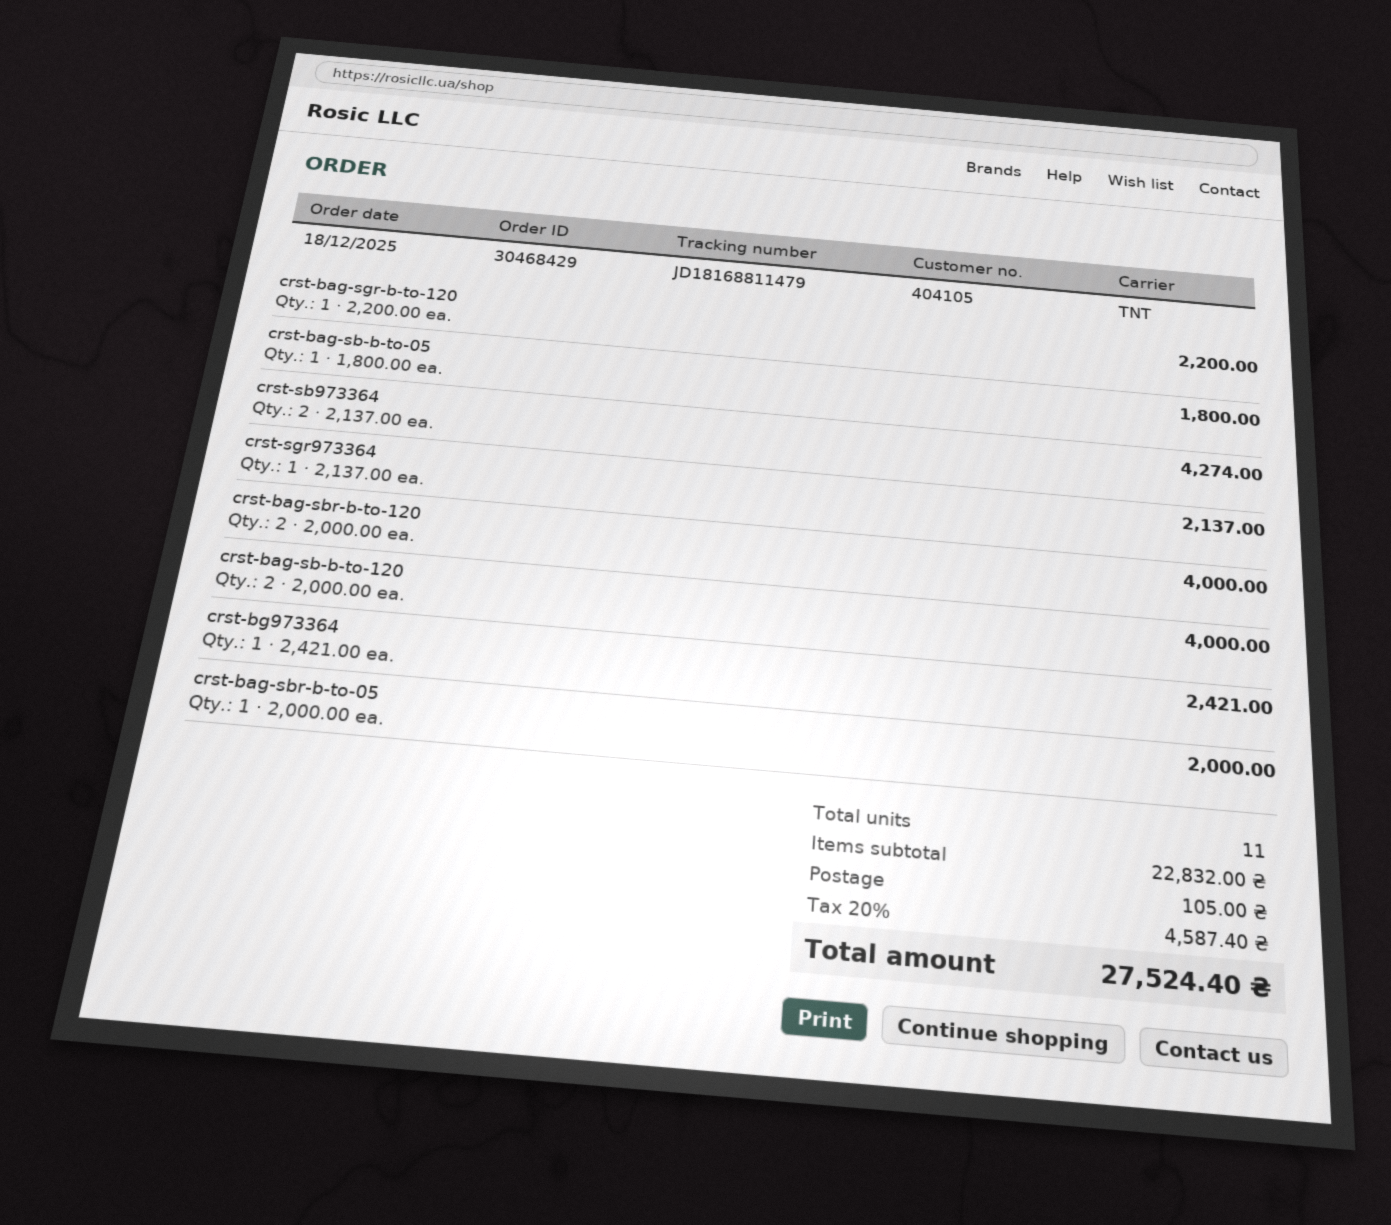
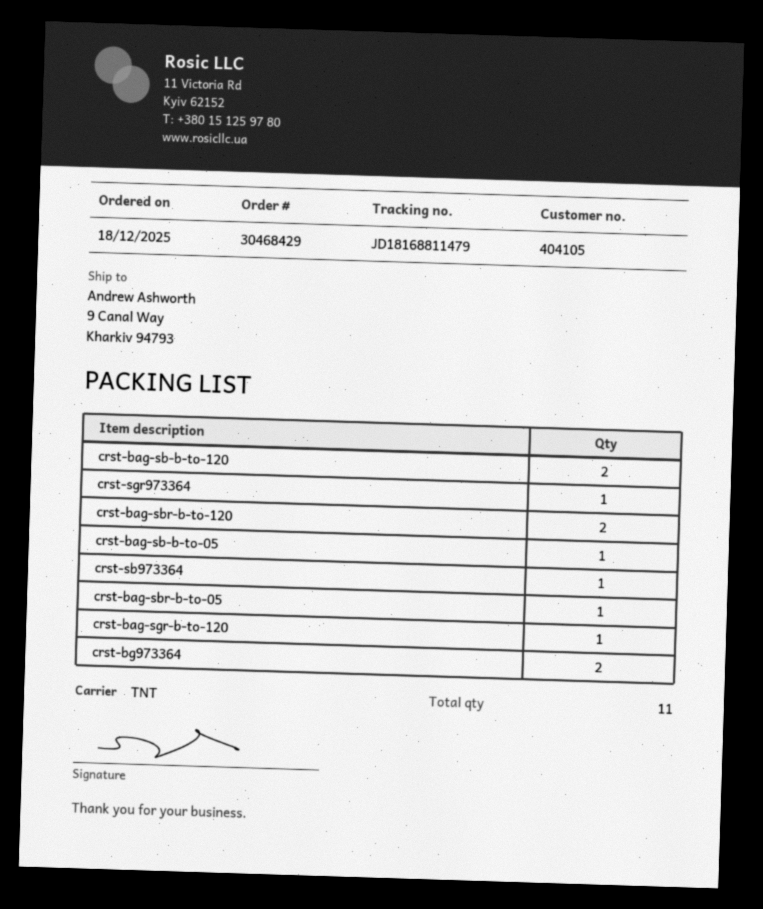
crst-sb973364: 2 -> 1
crst-bg973364: 1 -> 2

